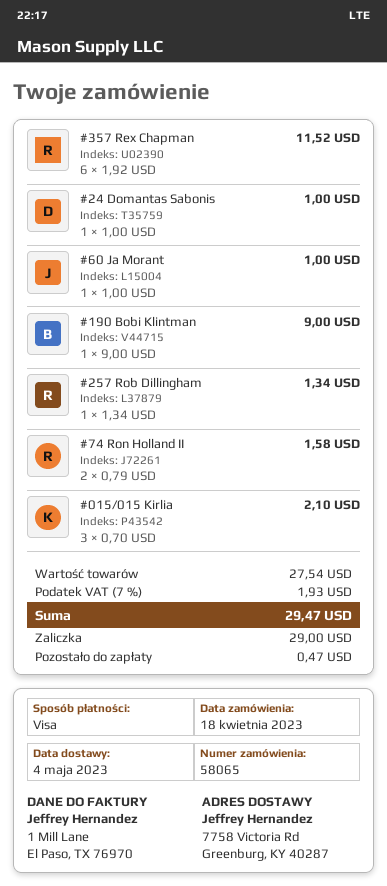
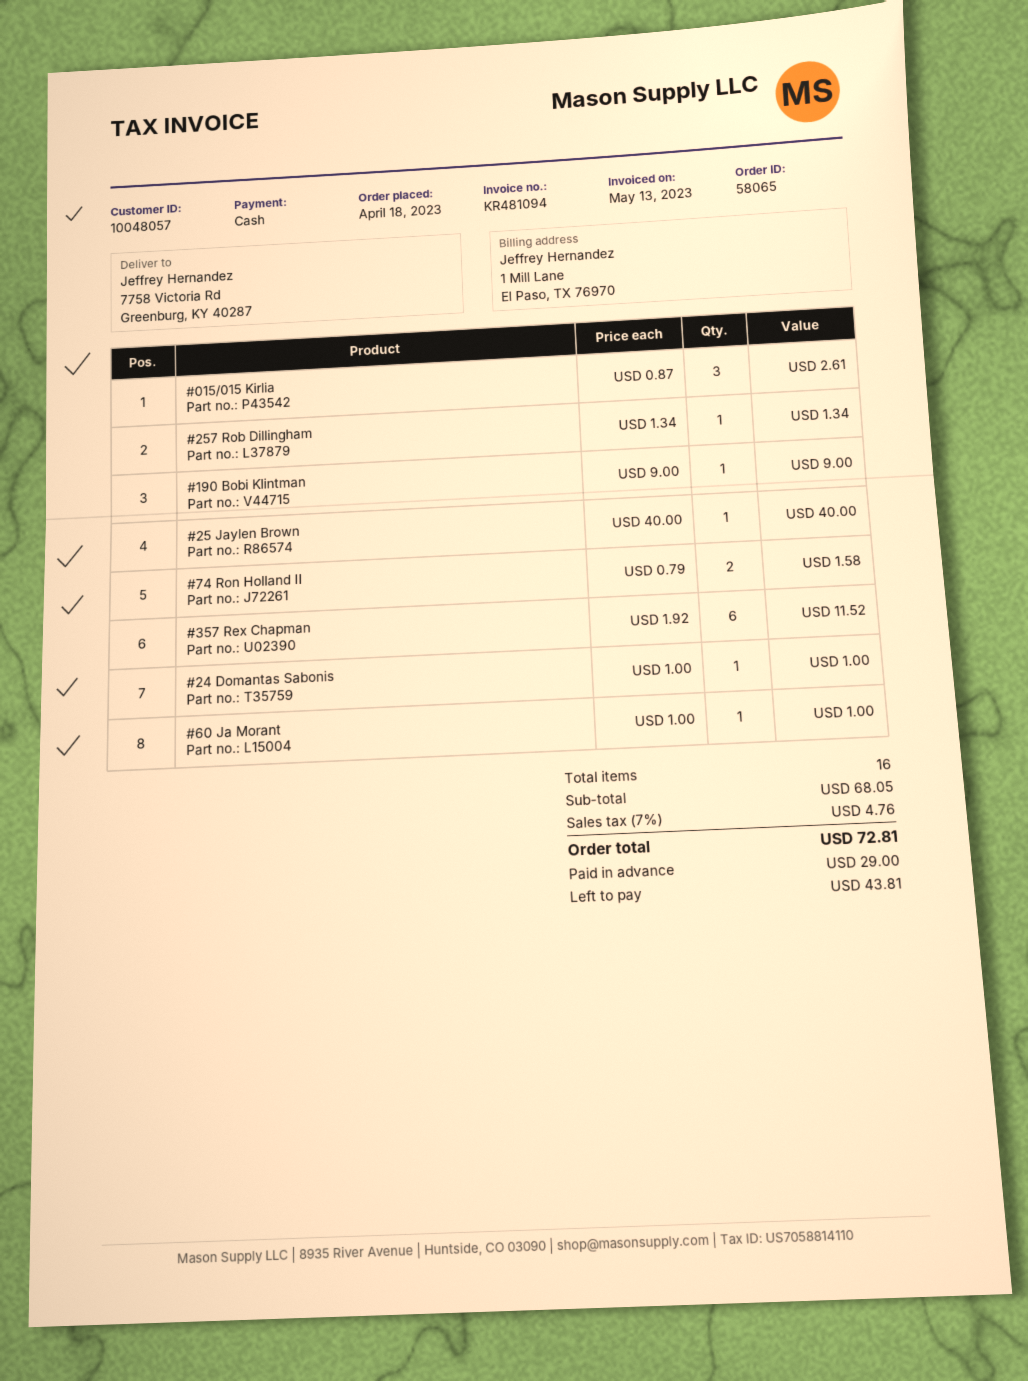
payment method: Visa -> cash
#015/015 Kirlia: 3 x 0.70 = 2.10 -> 3 x 0.87 = 2.61
#25 Jaylen Brown: none -> 1 x 40.00 = 40.00
subtotal: 27.54 -> 68.05
tax: 7% = 1.93 -> 7% = 4.76
total: 29.47 -> 72.81
balance: 0.47 -> 43.81

